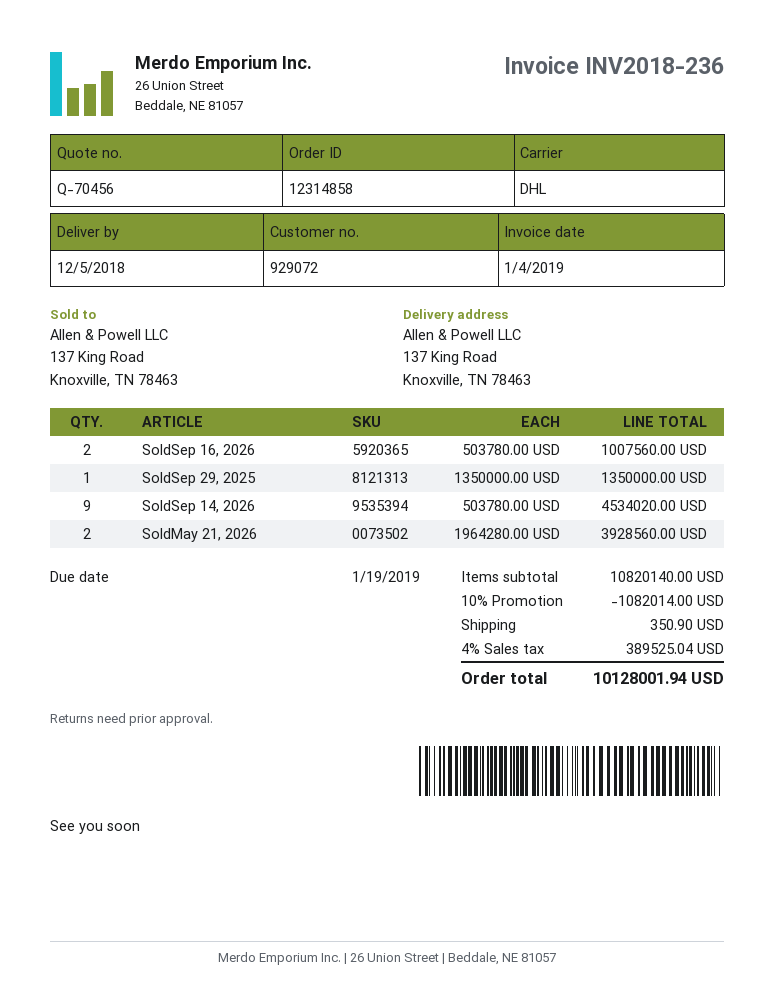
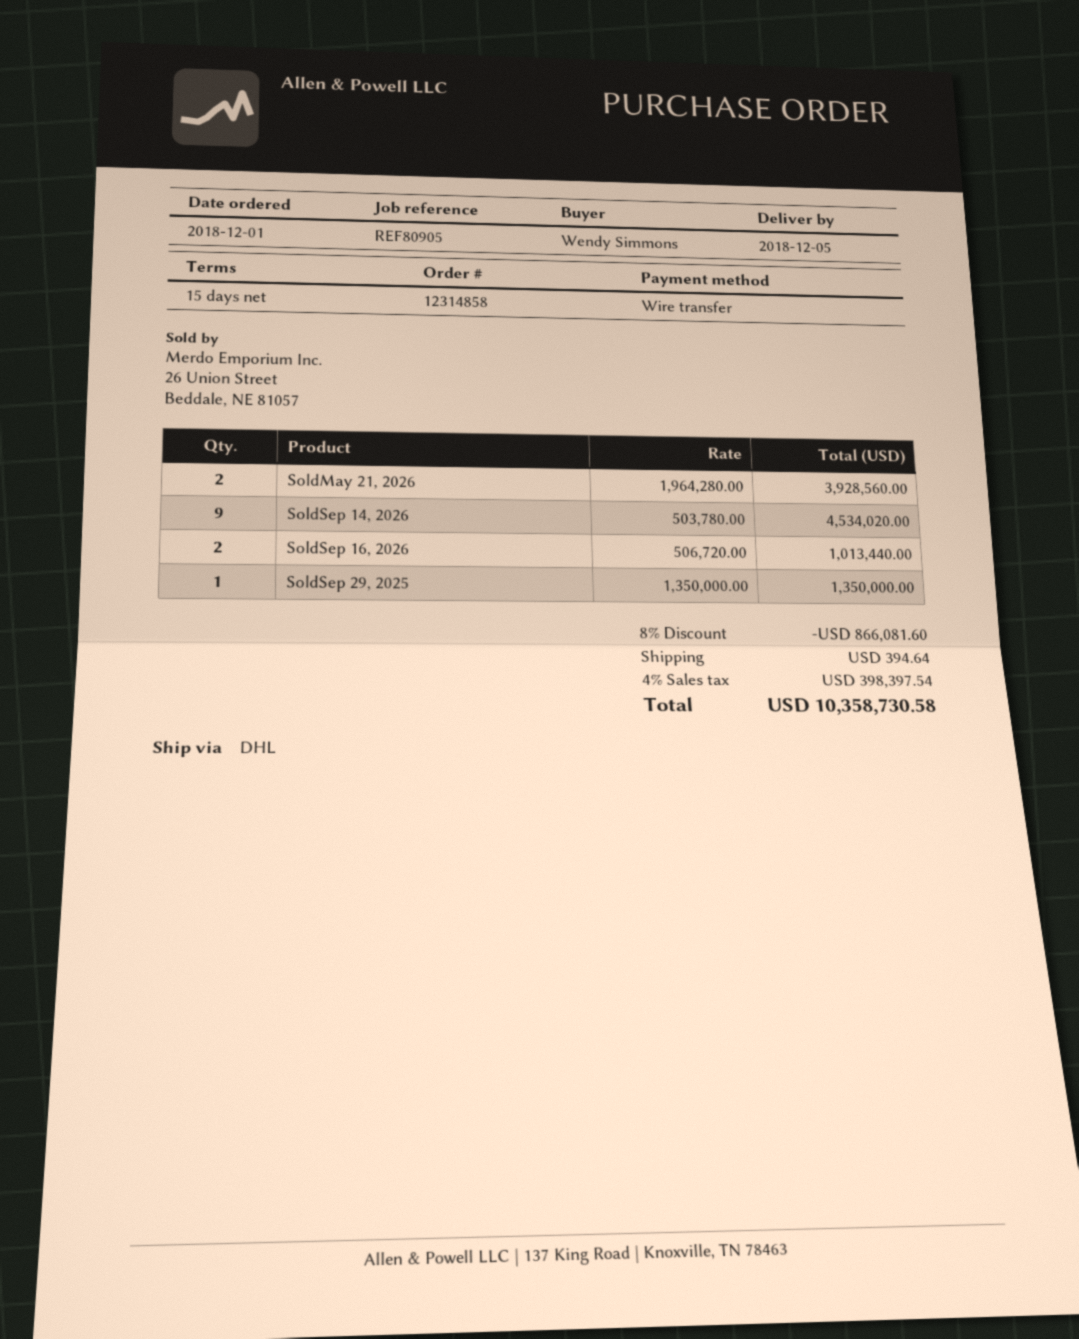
SoldSep 16, 2026: 2 x 503780.00 = 1007560.00 -> 2 x 506720.00 = 1013440.00
discount: 10% = 1082014.00 -> 8% = 866081.60
shipping: 350.90 -> 394.64
tax: 4% = 389525.04 -> 4% = 398397.54
total: 10128001.94 -> 10358730.58

